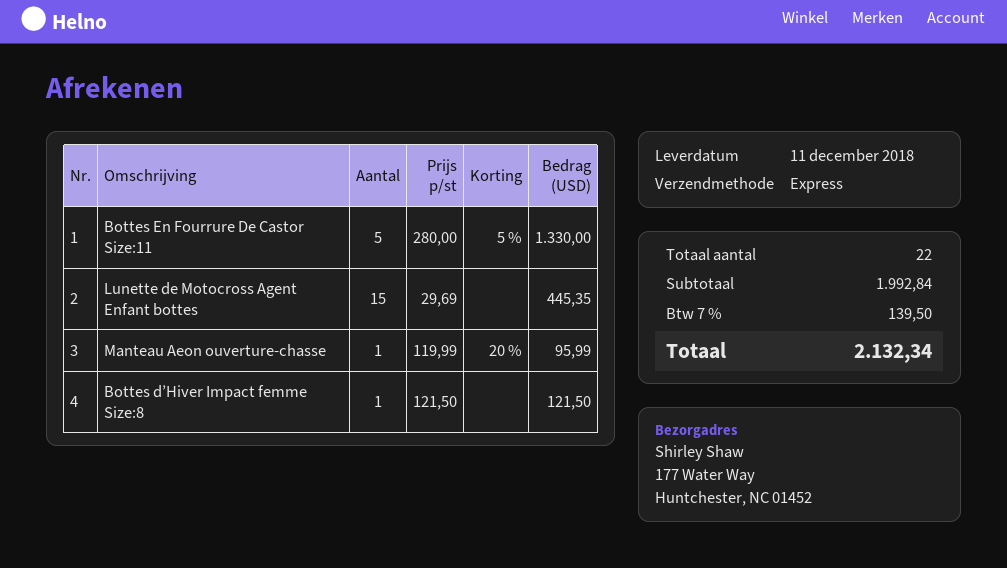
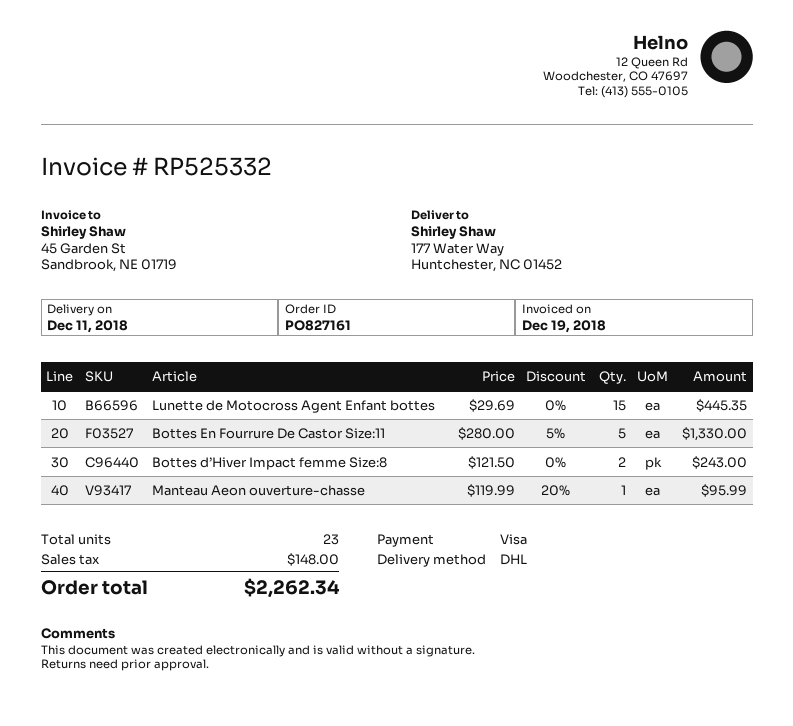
shipping method: express -> DHL
Bottes d’Hiver Impact femme Size:8: 1 x 121.50 = 121.50 -> 2 x 121.50 = 243.00
total quantity: 22 -> 23
tax: 139.50 -> 148.00
total: 2132.34 -> 2262.34

